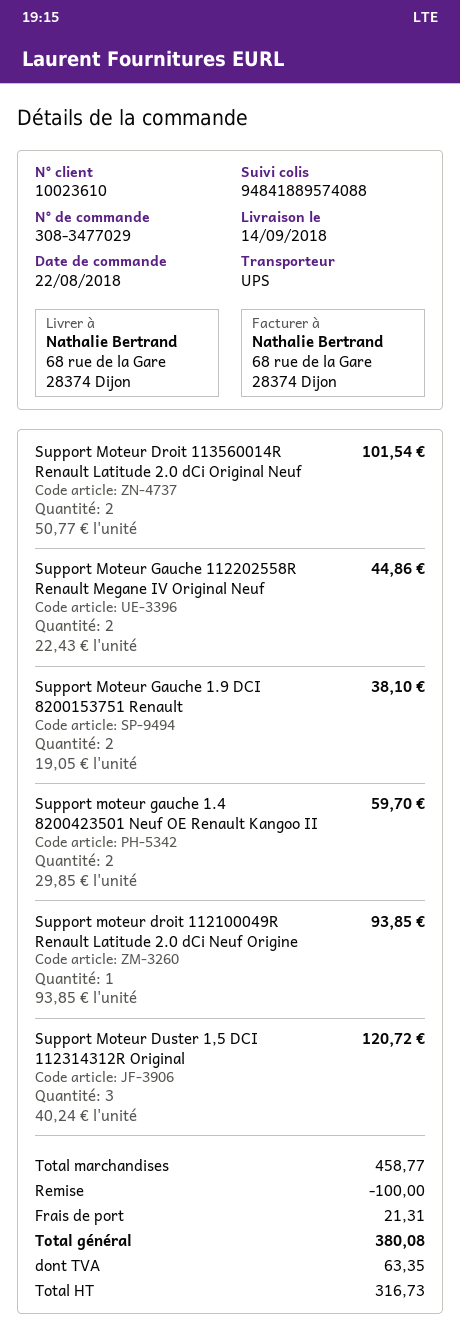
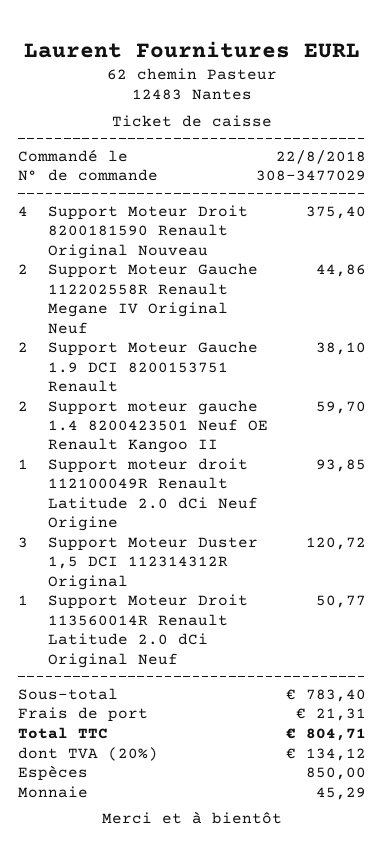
Support Moteur Droit 113560014R Renault Latitude 2.0 dCi Original Neuf: 2 for 101.54 -> 1 for 50.77
Support Moteur Droit 8200181590 Renault Original Nouveau: none -> 4 for 375.40
subtotal: 458.77 -> 783.40
discount: 100.00 -> none
tax: 63.35 -> 134.12
total: 380.08 -> 804.71

